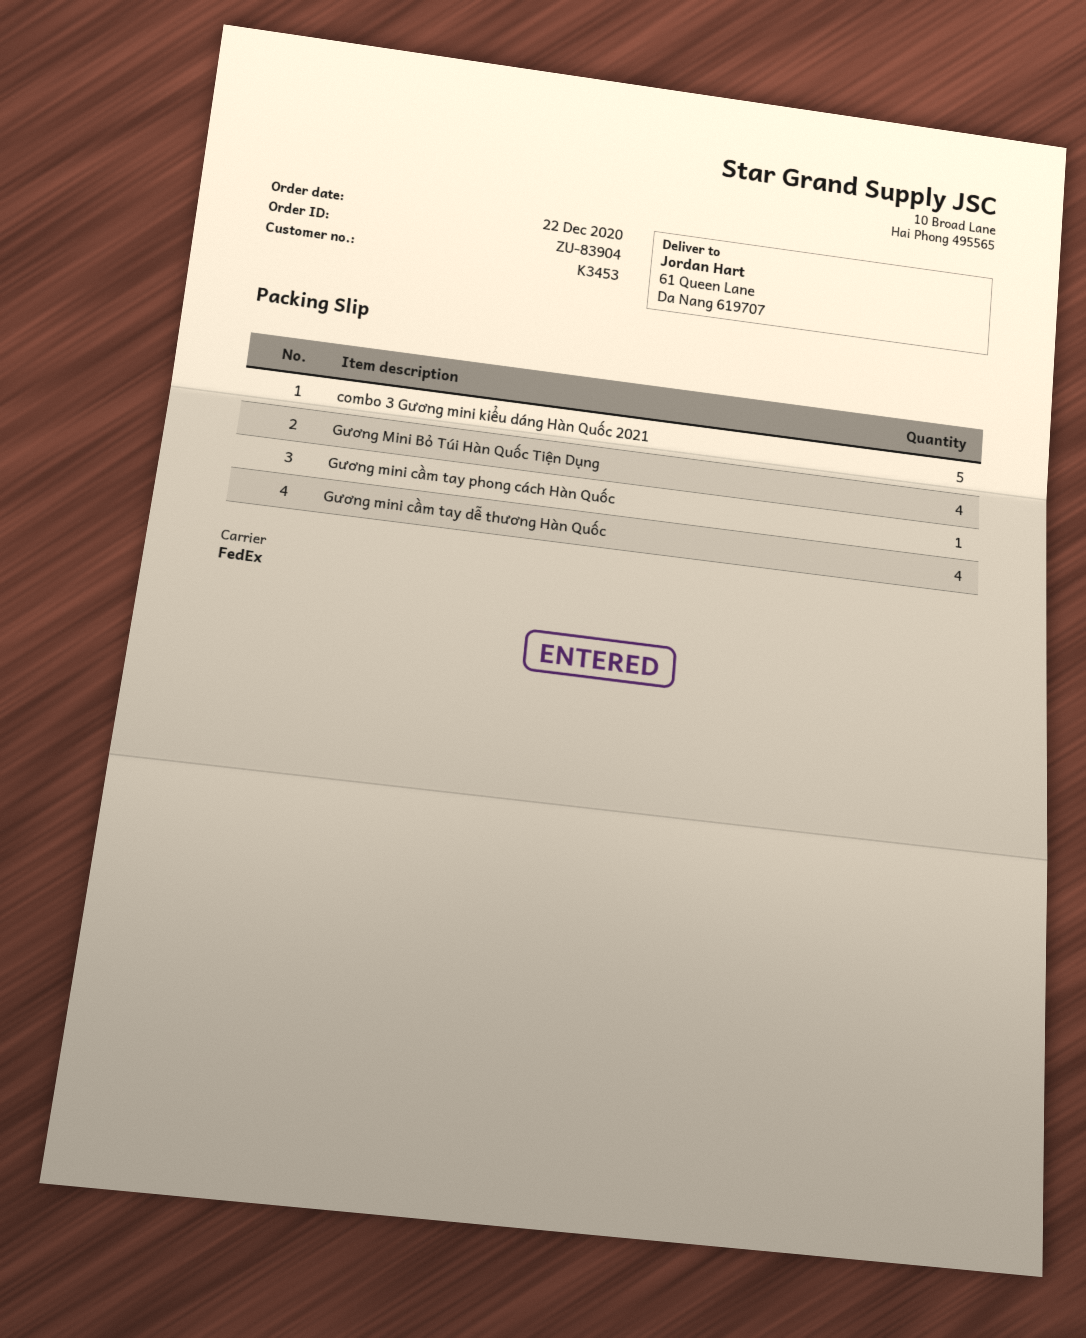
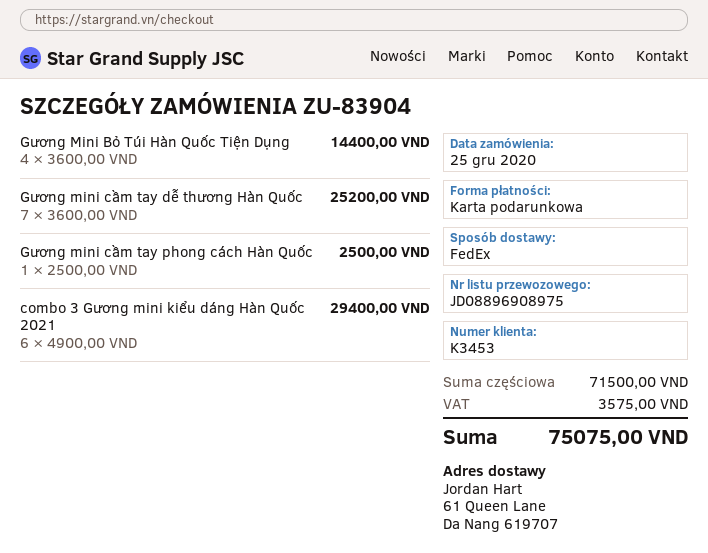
order date: 2020-12-22 -> 2020-12-25
combo 3 Gương mini kiểu dáng Hàn Quốc 2021: 5 -> 6
Gương mini cầm tay dễ thương Hàn Quốc: 4 -> 7

